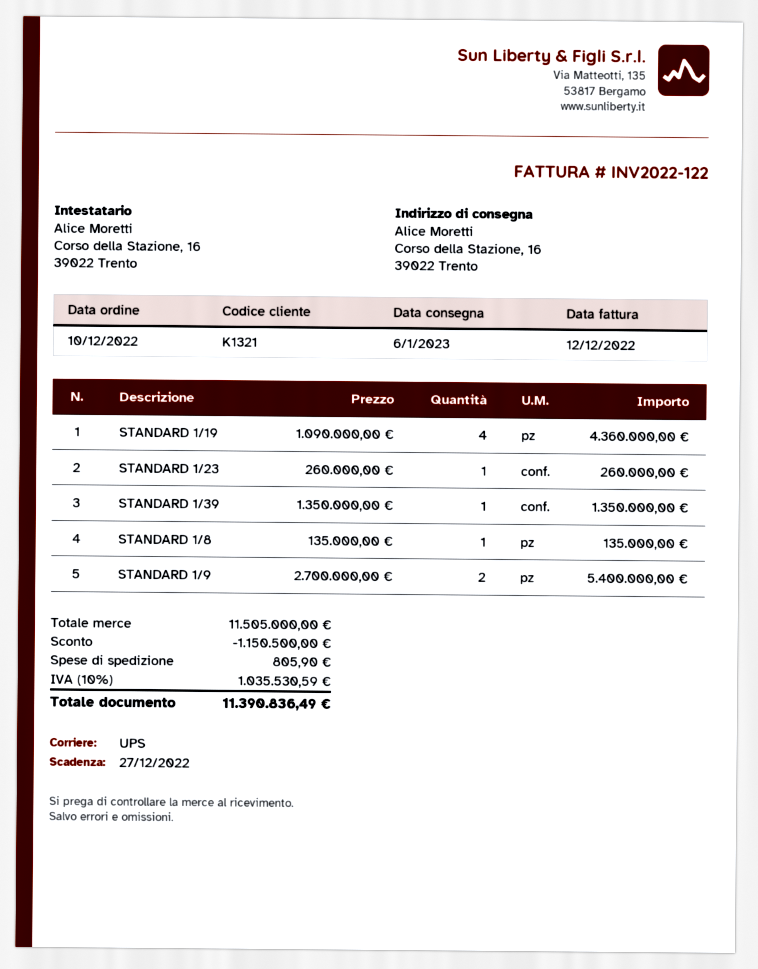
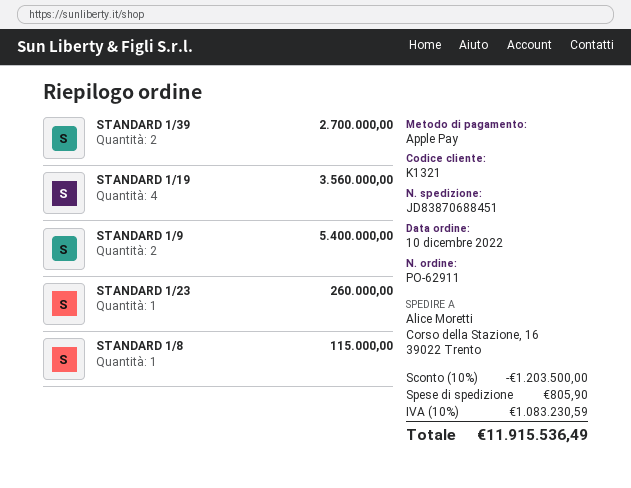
STANDARD 1/19: 4 for 4360000.00 -> 4 for 3560000.00
STANDARD 1/39: 1 for 1350000.00 -> 2 for 2700000.00
STANDARD 1/8: 1 for 135000.00 -> 1 for 115000.00
discount: 1150500.00 -> 1203500.00
tax: 10% = 1035530.59 -> 10% = 1083230.59
total: 11390836.49 -> 11915536.49

